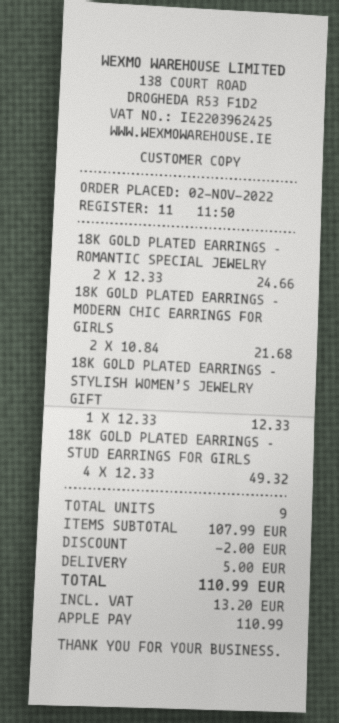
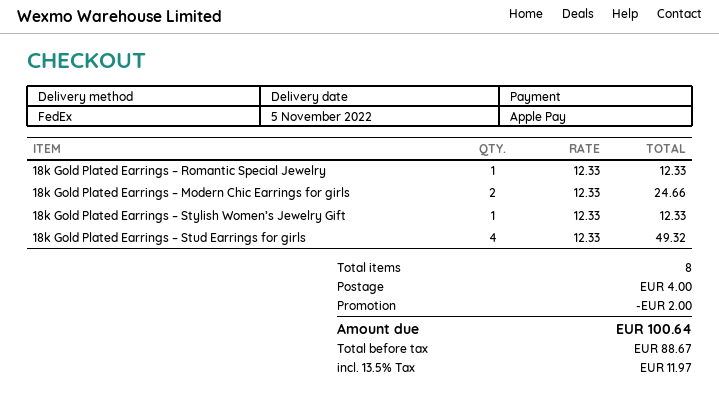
18K GOLD PLATED EARRINGS – ROMANTIC SPECIAL JEWELRY: 2 x 12.33 = 24.66 -> 1 x 12.33 = 12.33
18K GOLD PLATED EARRINGS – MODERN CHIC EARRINGS FOR GIRLS: 2 x 10.84 = 21.68 -> 2 x 12.33 = 24.66
total quantity: 9 -> 8
shipping: 5.00 -> 4.00
tax: 13.20 -> 11.97
total: 110.99 -> 100.64

